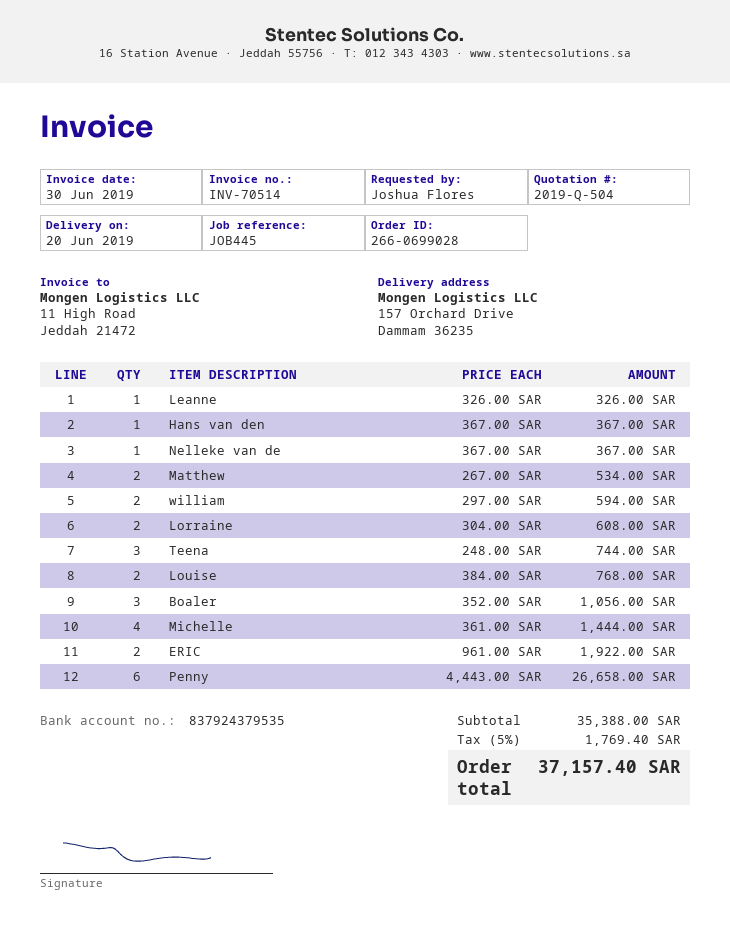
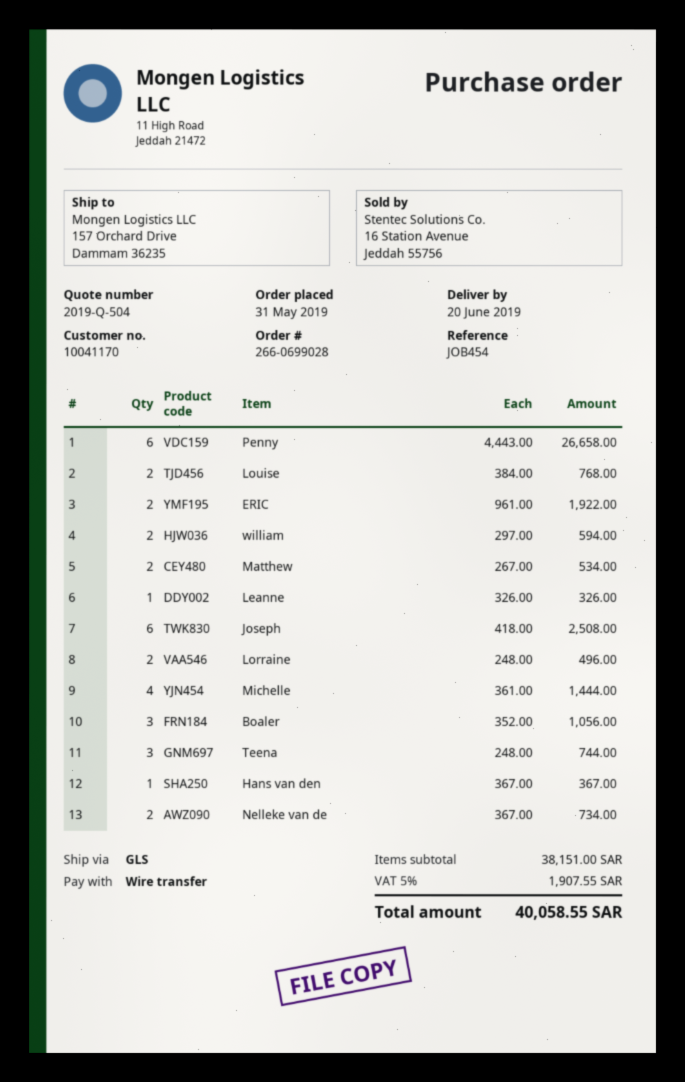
reference: JOB445 -> JOB454
Nelleke van de: 1 x 367.00 = 367.00 -> 2 x 367.00 = 734.00
Lorraine: 2 x 304.00 = 608.00 -> 2 x 248.00 = 496.00
Joseph: none -> 6 x 418.00 = 2508.00
subtotal: 35388.00 -> 38151.00
tax: 5% = 1769.40 -> 5% = 1907.55
total: 37157.40 -> 40058.55

